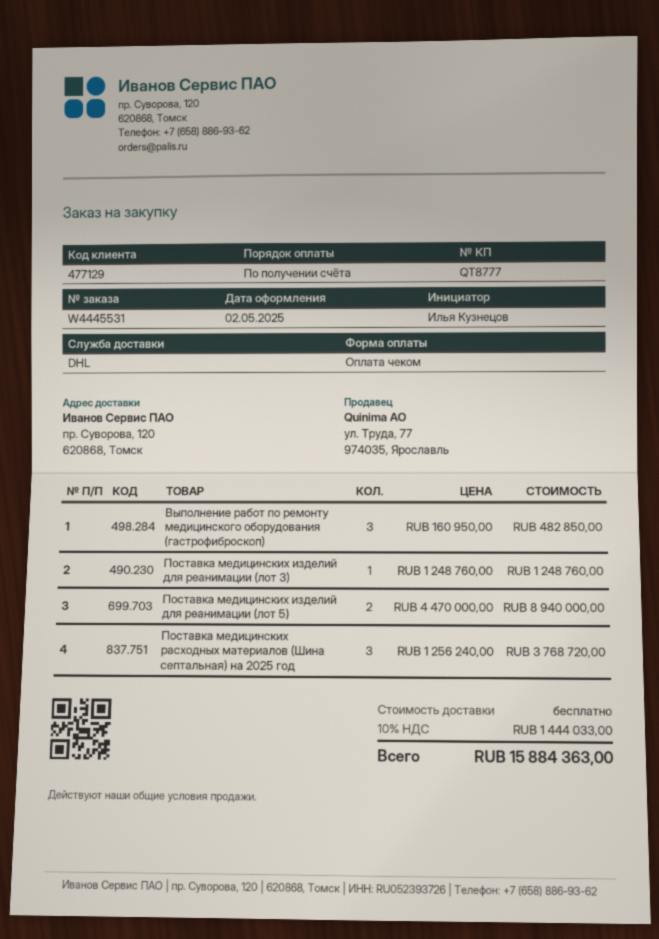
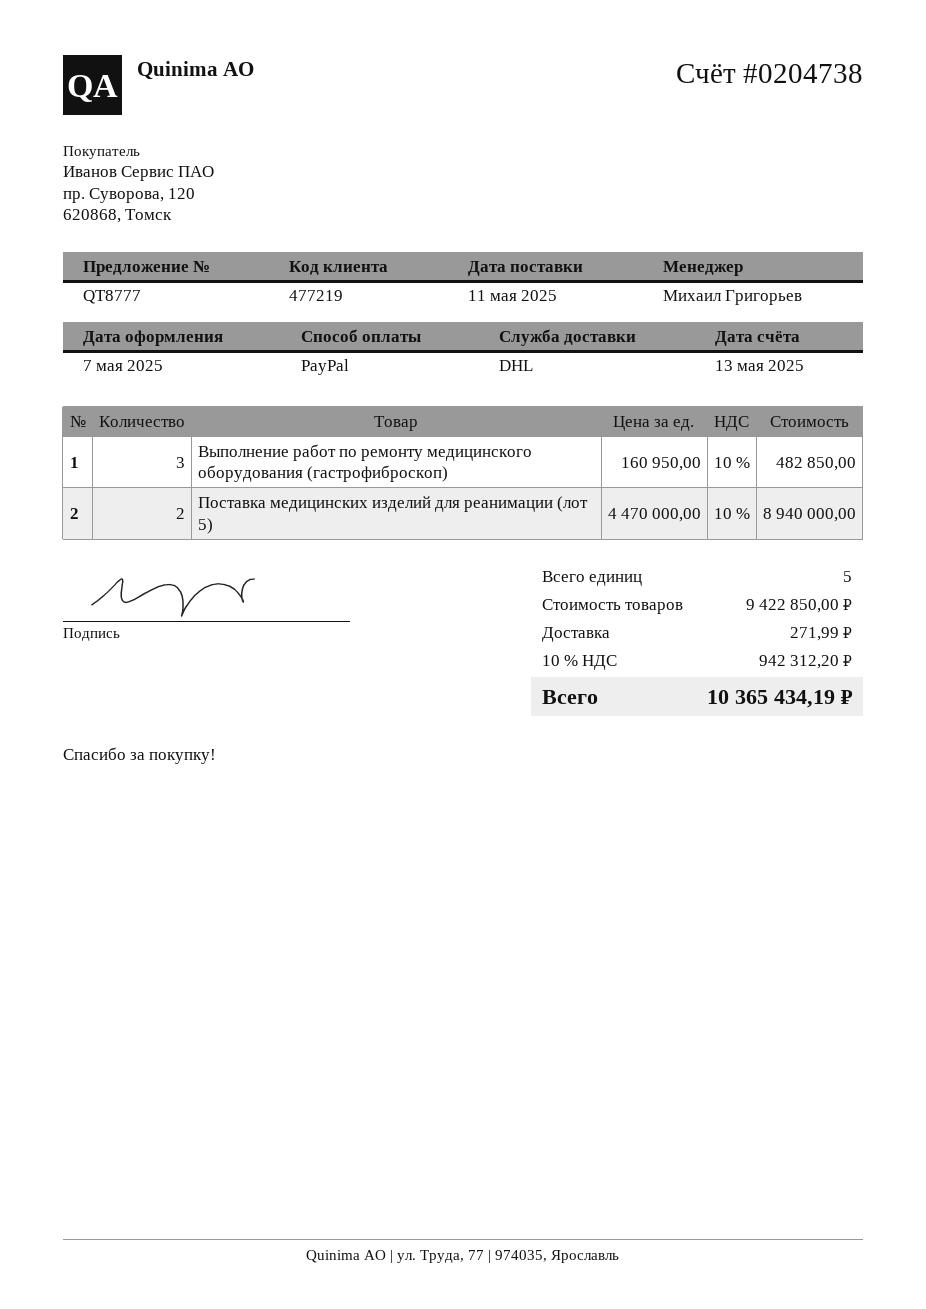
order date: 2025-05-02 -> 2025-05-07
customer number: 477129 -> 477219
payment method: cheque -> PayPal
Поставка медицинских изделий для реанимации (лот 3): 1 x 1248760.00 = 1248760.00 -> none
Поставка медицинских расходных материалов (Шина септальная) на 2025 год: 3 x 1256240.00 = 3768720.00 -> none
shipping: 0.00 -> 271.99
tax: 10% = 1444033.00 -> 10% = 942312.20
total: 15884363.00 -> 10365434.19

